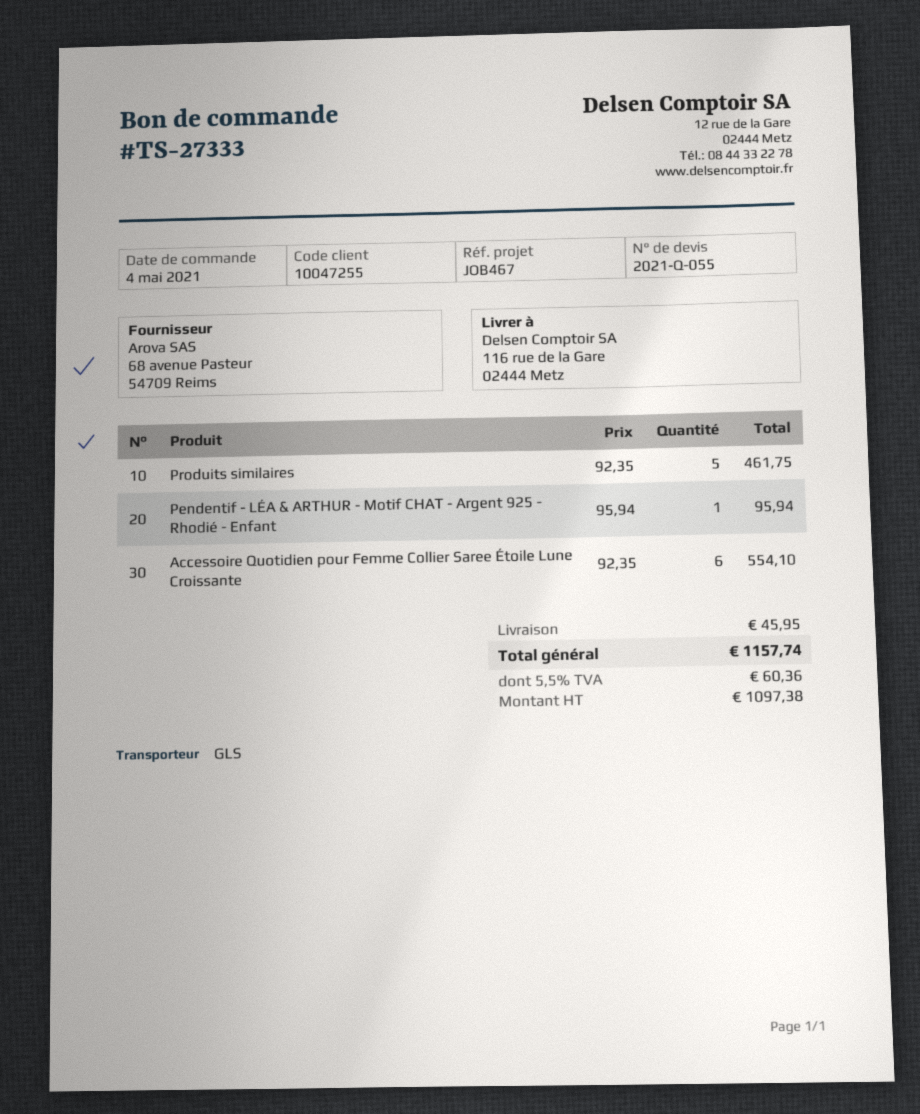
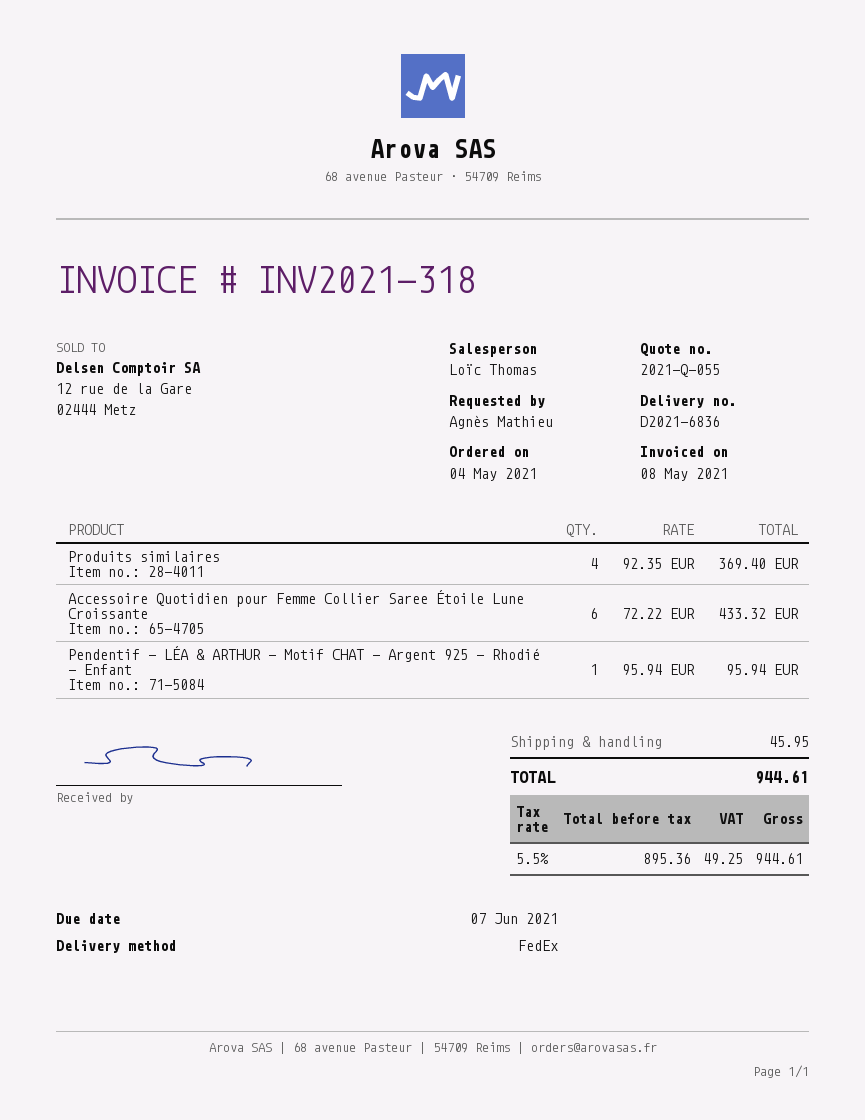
shipping method: GLS -> FedEx
Produits similaires: 5 x 92.35 = 461.75 -> 4 x 92.35 = 369.40
Accessoire Quotidien pour Femme Collier Saree Étoile Lune Croissante: 6 x 92.35 = 554.10 -> 6 x 72.22 = 433.32
net: 1097.38 -> 895.36
tax: 5.5% = 60.36 -> 5.5% = 49.25
total: 1157.74 -> 944.61

